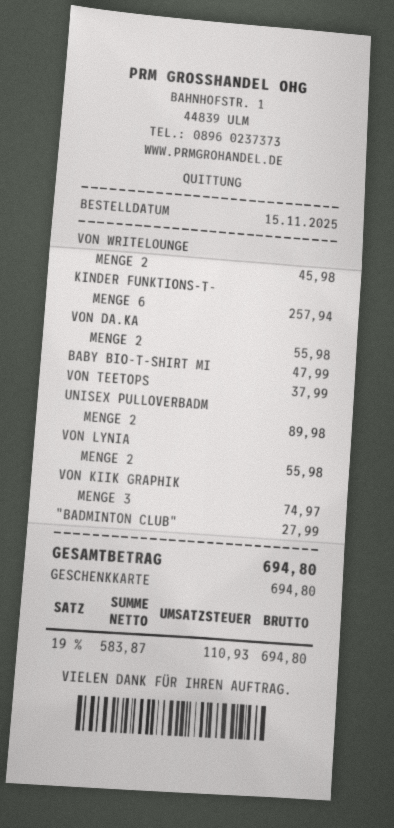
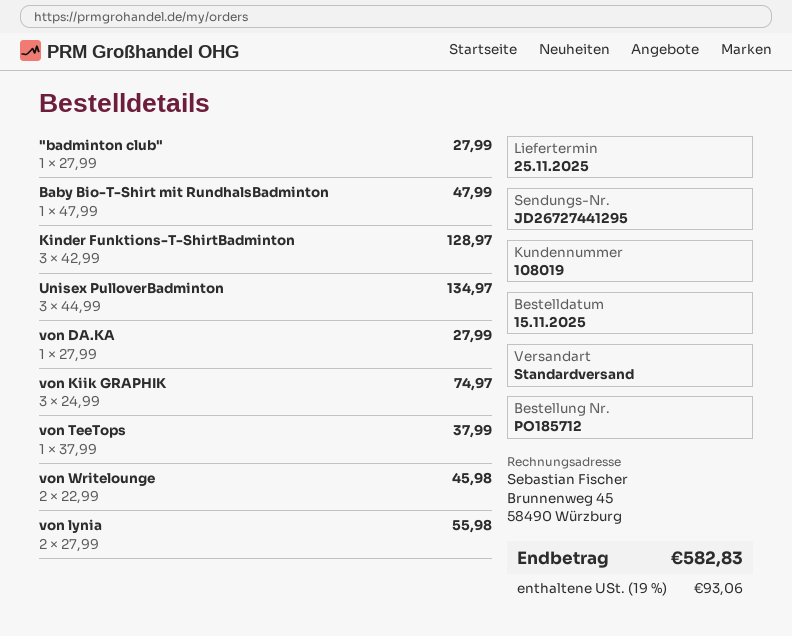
KINDER FUNKTIONS-T-: 6 for 257.94 -> 3 for 128.97
VON DA.KA: 2 for 55.98 -> 1 for 27.99
UNISEX PULLOVERBADM: 2 for 89.98 -> 3 for 134.97
tax: 19% = 110.93 -> 19% = 93.06
total: 694.80 -> 582.83

